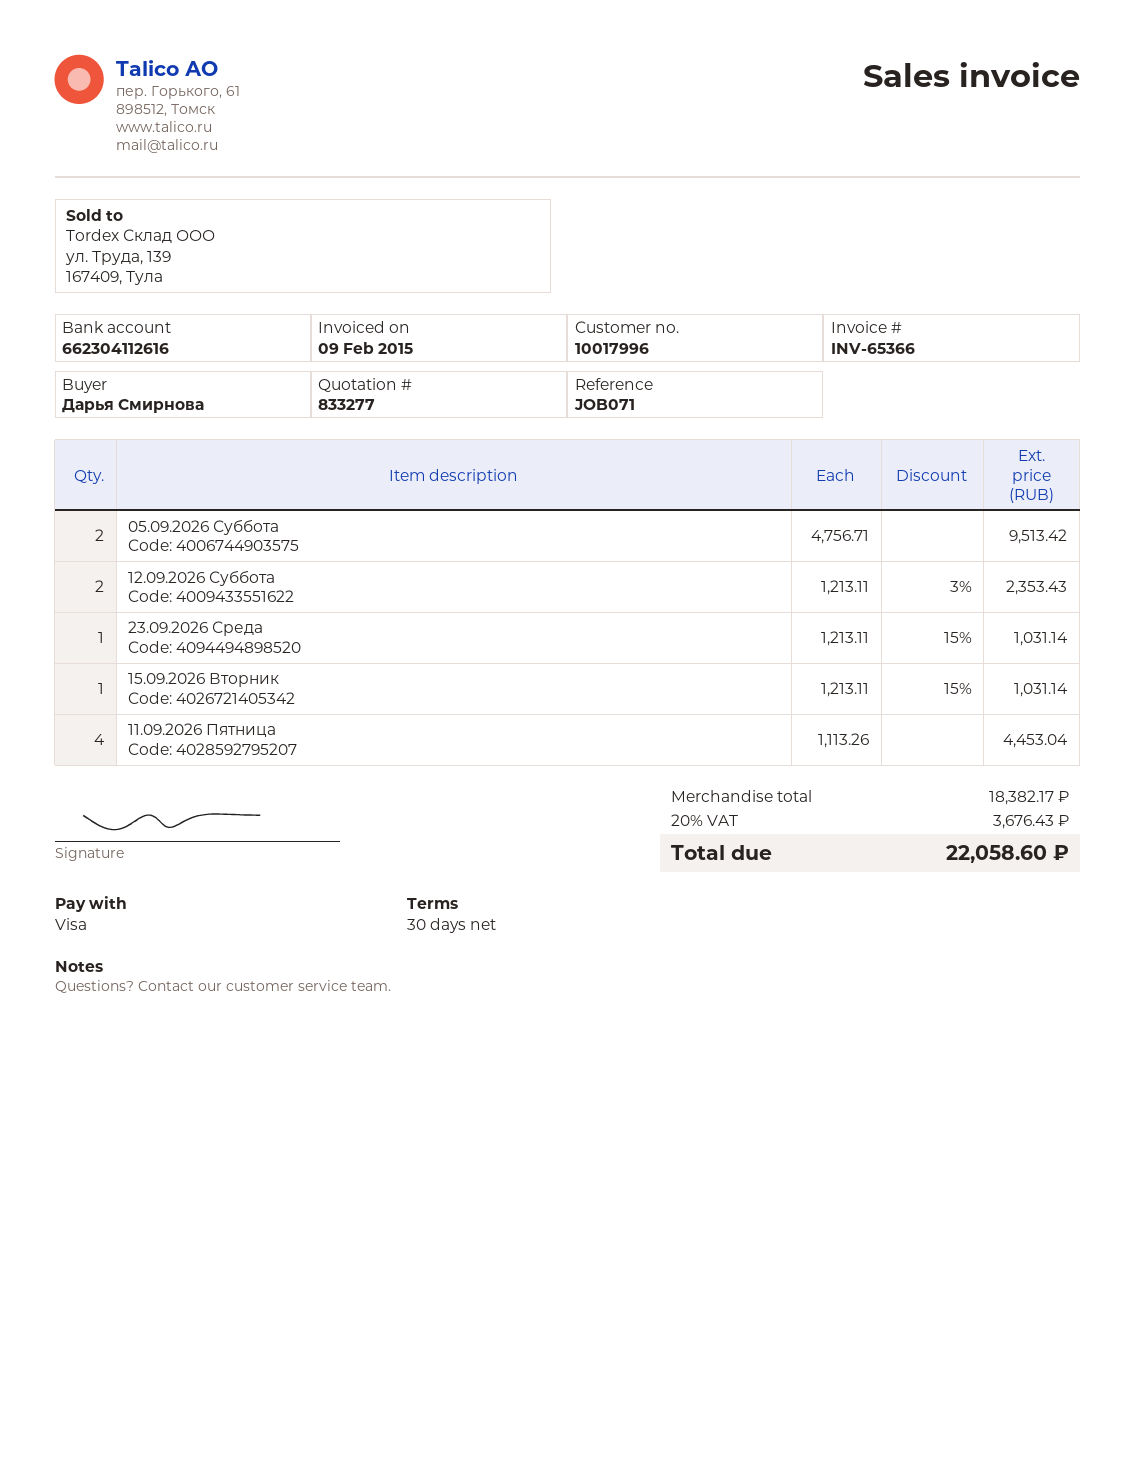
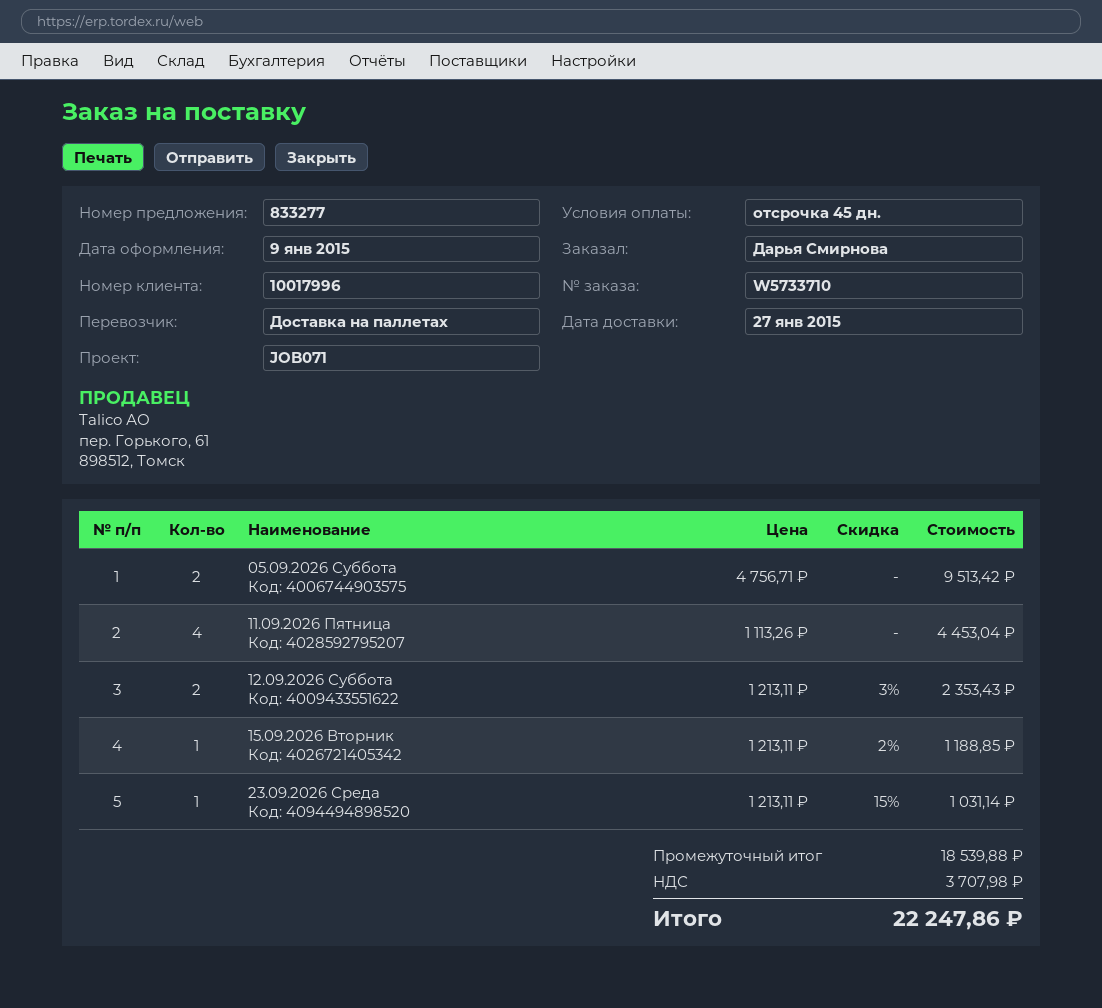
payment terms: 30 days -> 45 days
15.09.2026 Вторник: 1 x 1213.11 - 15% = 1031.14 -> 1 x 1213.11 - 2% = 1188.85
subtotal: 18382.17 -> 18539.88
tax: 3676.43 -> 3707.98
total: 22058.60 -> 22247.86

